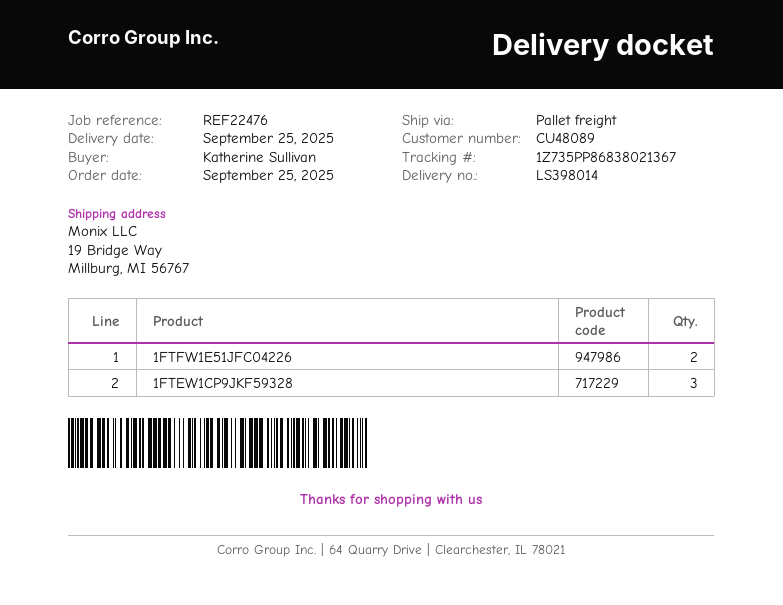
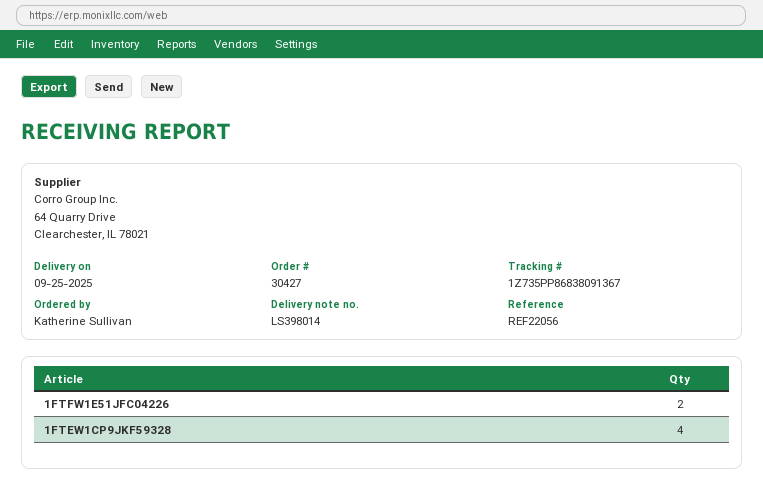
reference: REF22476 -> REF22056
tracking number: 1Z735PP86838021367 -> 1Z735PP86838091367
1FTEW1CP9JKF59328: 3 -> 4

